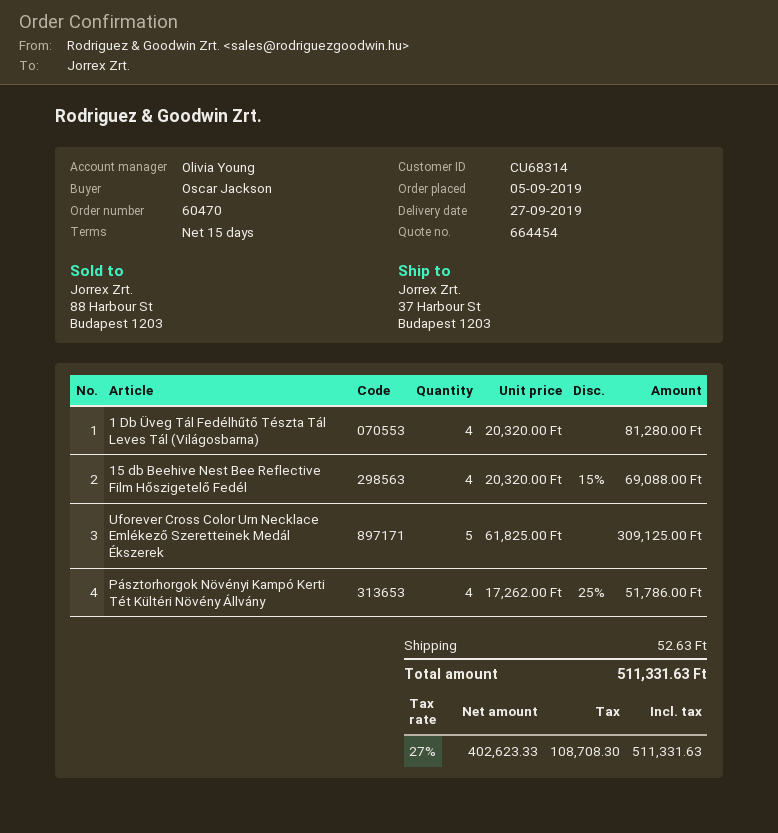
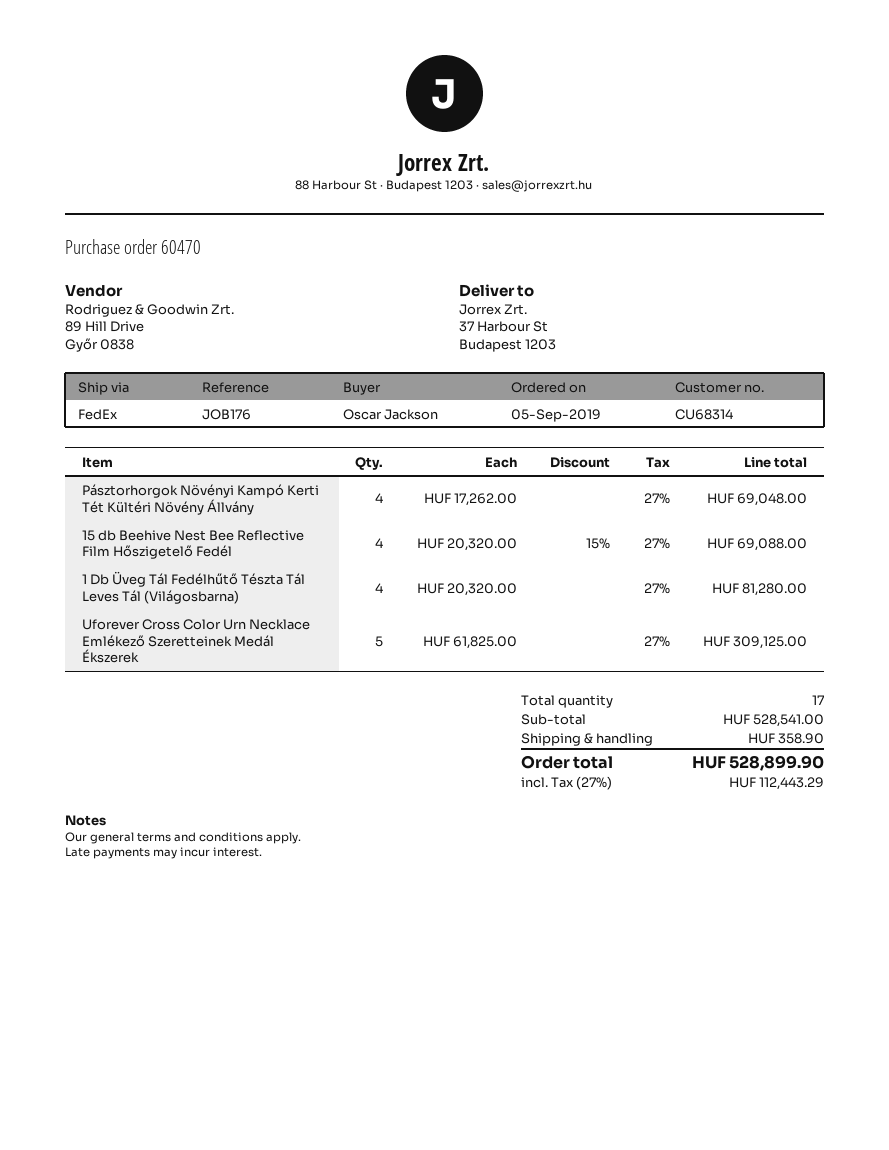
Pásztorhorgok Növényi Kampó Kerti Tét Kültéri Növény Állvány: 4 x 17262.00 - 25% = 51786.00 -> 4 x 17262.00 = 69048.00
shipping: 52.63 -> 358.90
tax: 27% = 108708.30 -> 27% = 112443.29
total: 511331.63 -> 528899.90

